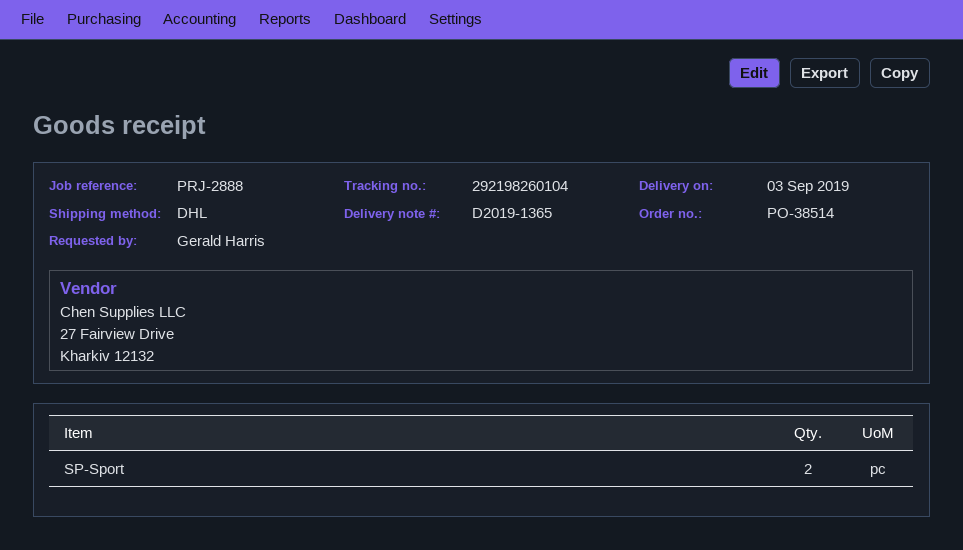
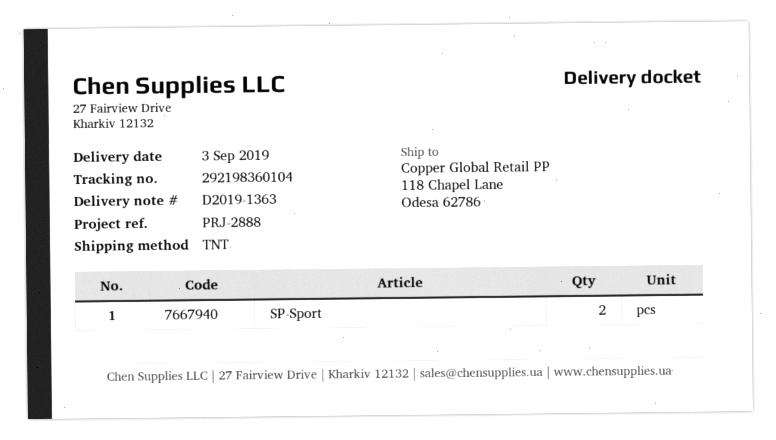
delivery note number: D2019-1365 -> D2019-1363
shipping method: DHL -> TNT
tracking number: 292198260104 -> 292198360104

